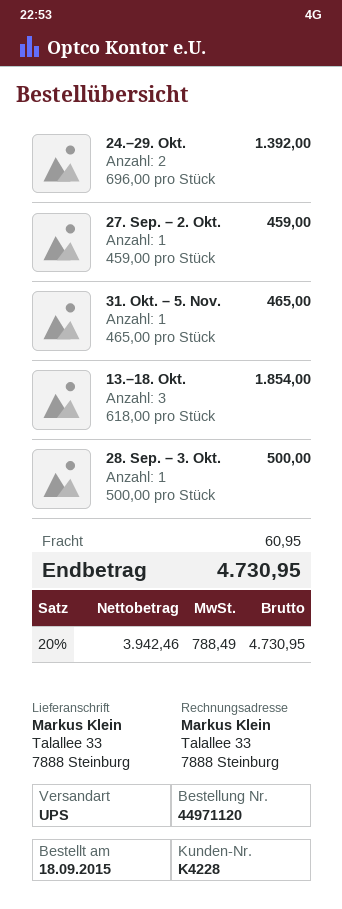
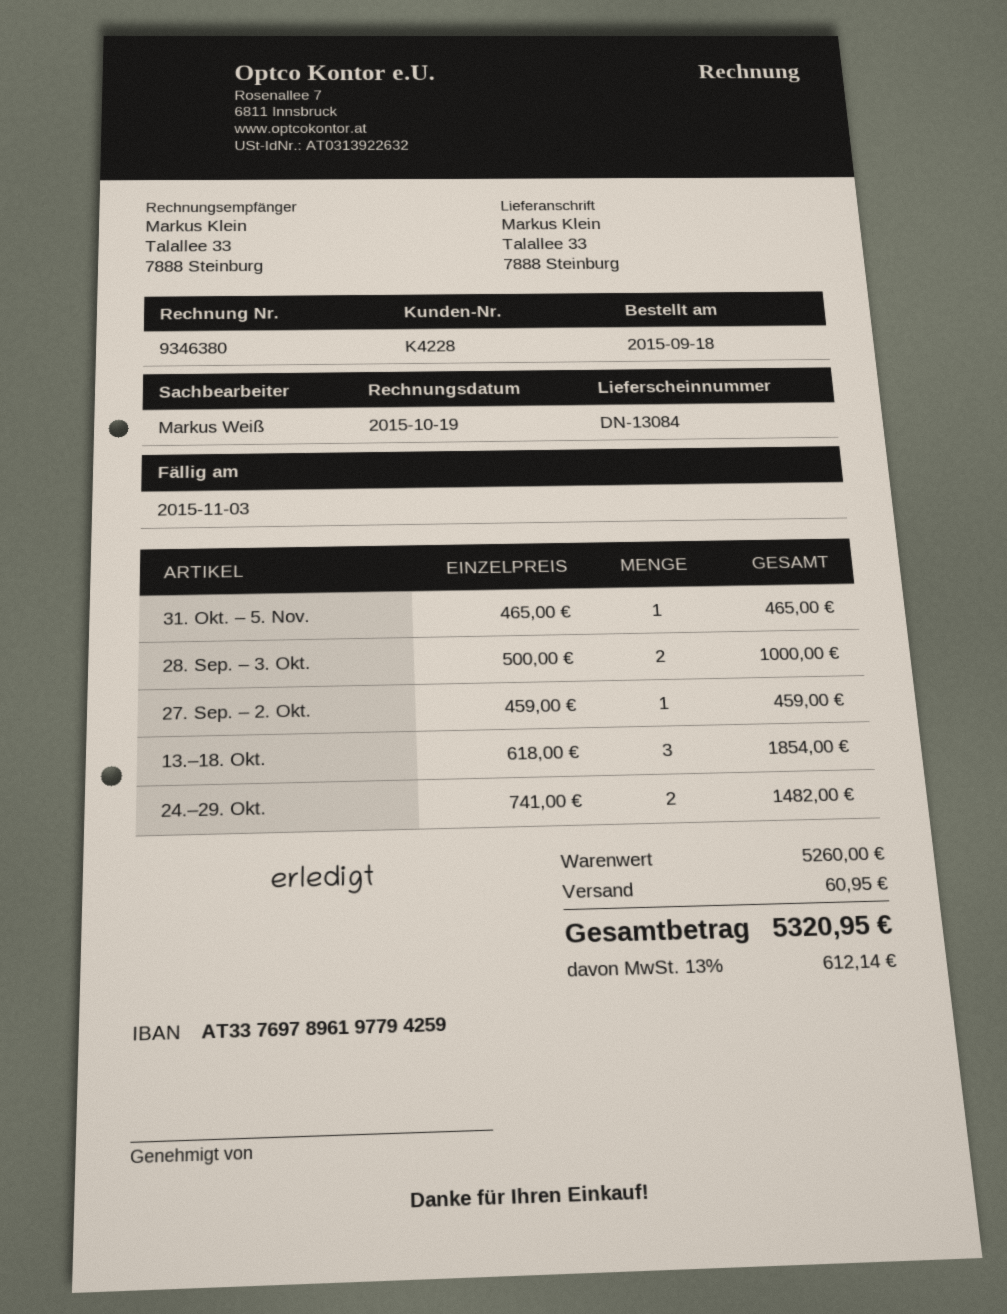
24.–29. Okt.: 2 x 696.00 = 1392.00 -> 2 x 741.00 = 1482.00
28. Sep. – 3. Okt.: 1 x 500.00 = 500.00 -> 2 x 500.00 = 1000.00
tax: 20% = 788.49 -> 13% = 612.14
total: 4730.95 -> 5320.95

